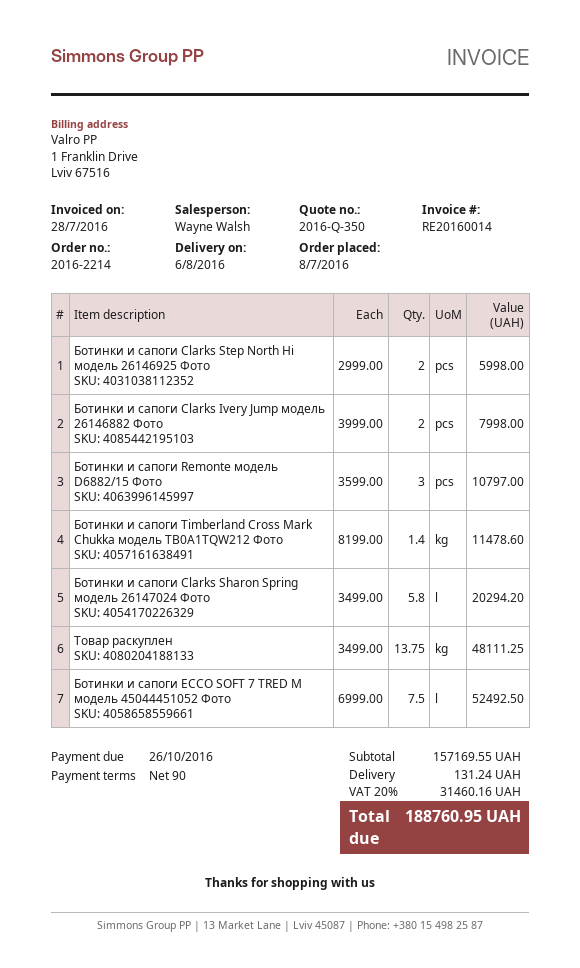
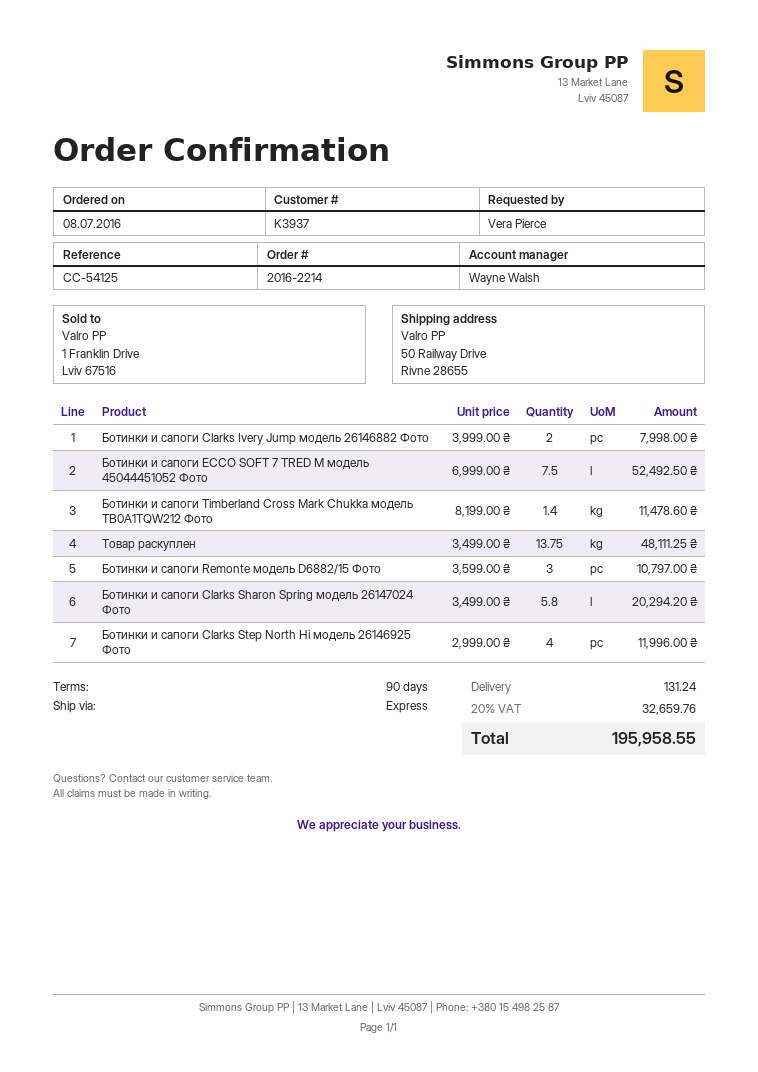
Ботинки и сапоги Clarks Step North Hi модель 26146925 Фото: 2 x 2999.00 = 5998.00 -> 4 x 2999.00 = 11996.00
tax: 20% = 31460.16 -> 20% = 32659.76
total: 188760.95 -> 195958.55

